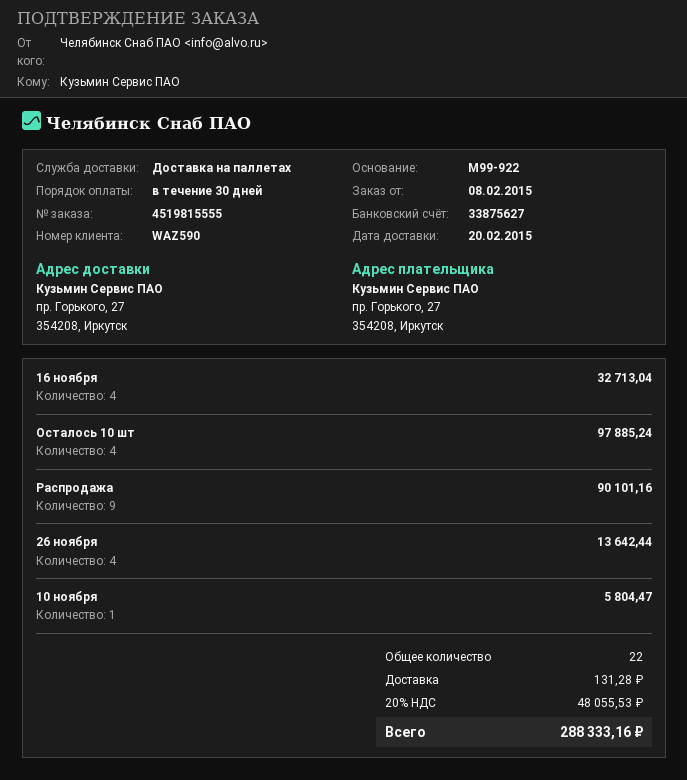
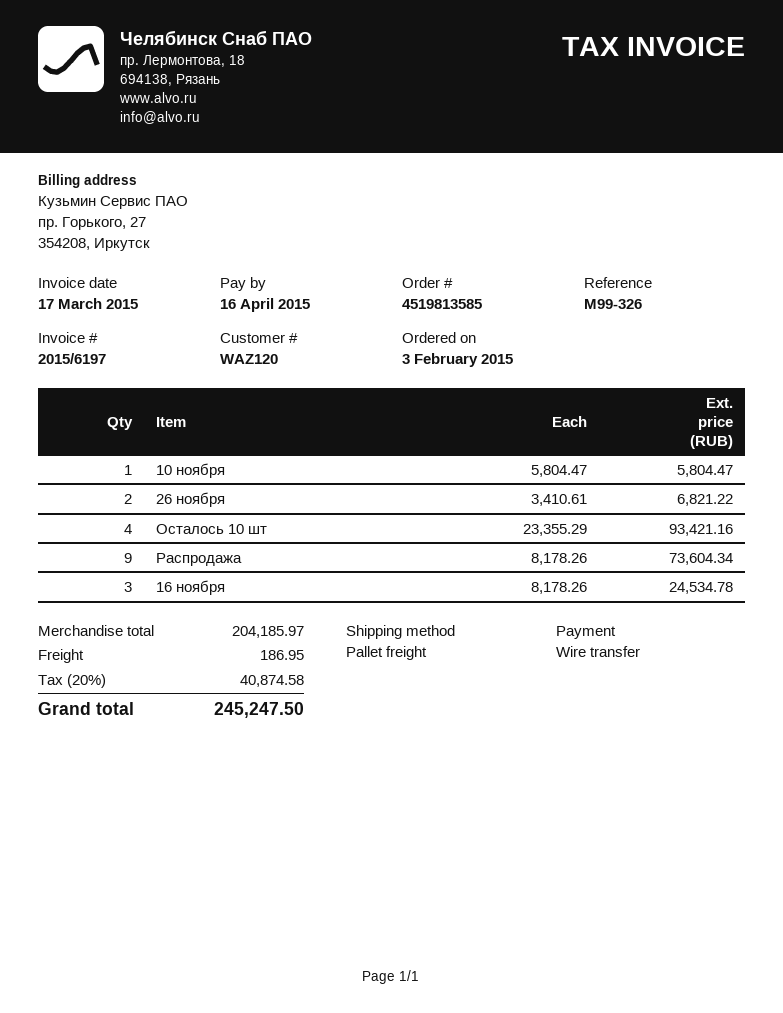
order number: 4519815555 -> 4519813585
order date: 2015-02-08 -> 2015-02-03
customer number: WAZ590 -> WAZ120
reference: M99-922 -> M99-326
16 ноября: 4 for 32713.04 -> 3 for 24534.78
Осталось 10 шт: 4 for 97885.24 -> 4 for 93421.16
Распродажа: 9 for 90101.16 -> 9 for 73604.34
26 ноября: 4 for 13642.44 -> 2 for 6821.22
shipping: 131.28 -> 186.95
tax: 20% = 48055.53 -> 20% = 40874.58
total: 288333.16 -> 245247.50

